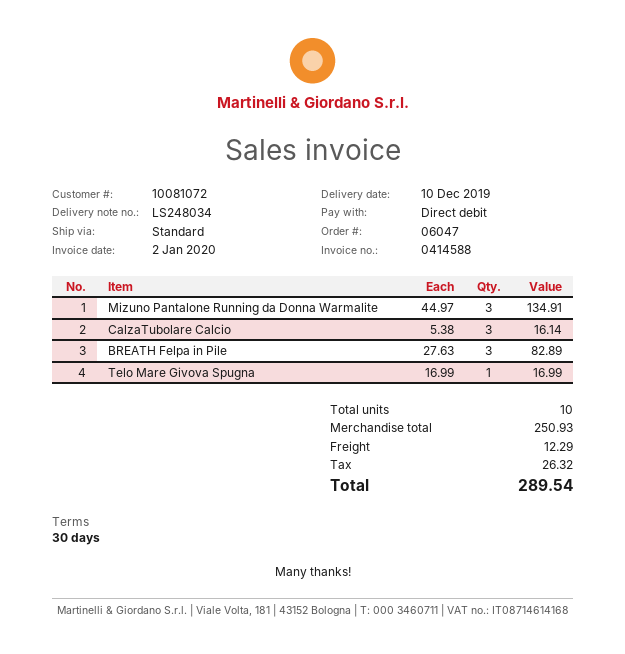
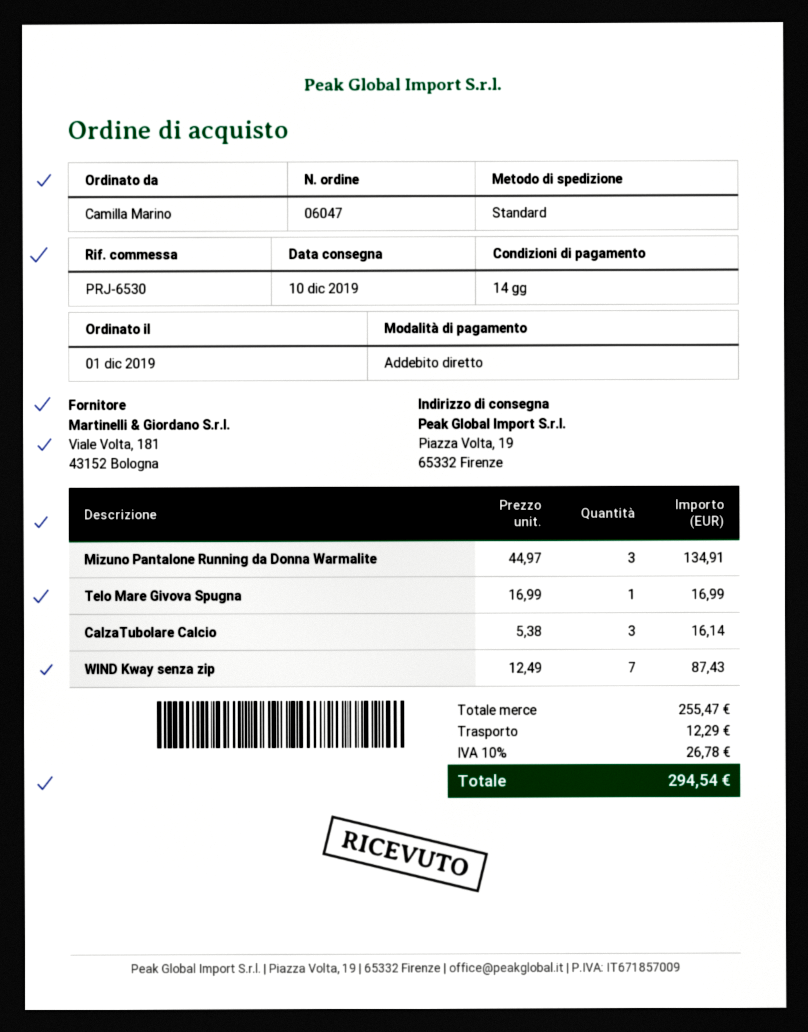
payment terms: 30 days -> 14 days
BREATH Felpa in Pile: 3 x 27.63 = 82.89 -> none
WIND Kway senza zip: none -> 7 x 12.49 = 87.43
subtotal: 250.93 -> 255.47
tax: 26.32 -> 26.78
total: 289.54 -> 294.54

